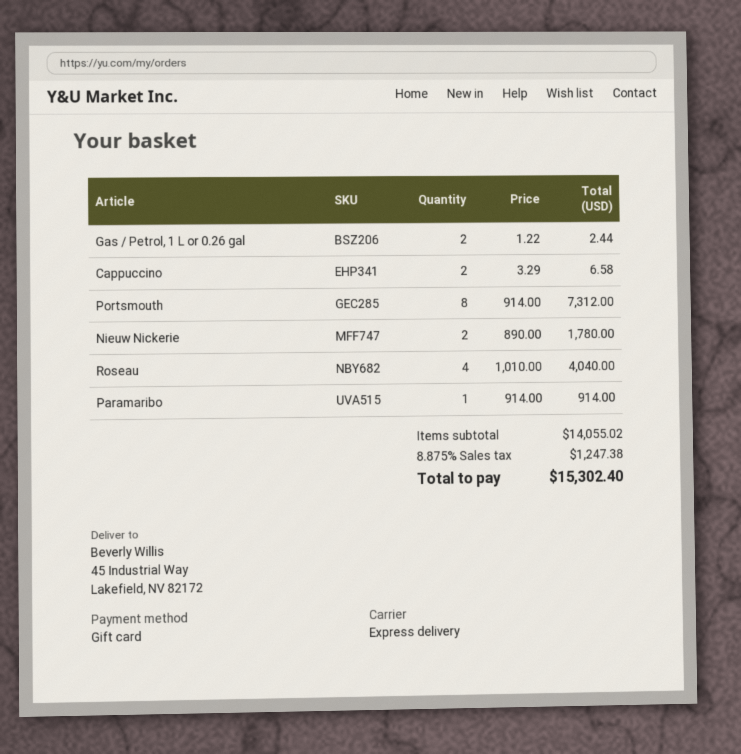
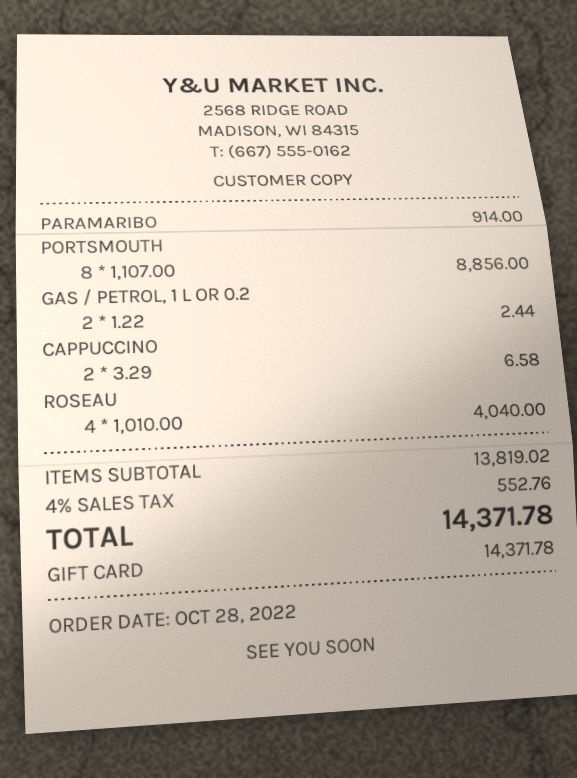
Portsmouth: 8 x 914.00 = 7312.00 -> 8 x 1107.00 = 8856.00
Nieuw Nickerie: 2 x 890.00 = 1780.00 -> none
subtotal: 14055.02 -> 13819.02
tax: 8.875% = 1247.38 -> 4% = 552.76
total: 15302.40 -> 14371.78

